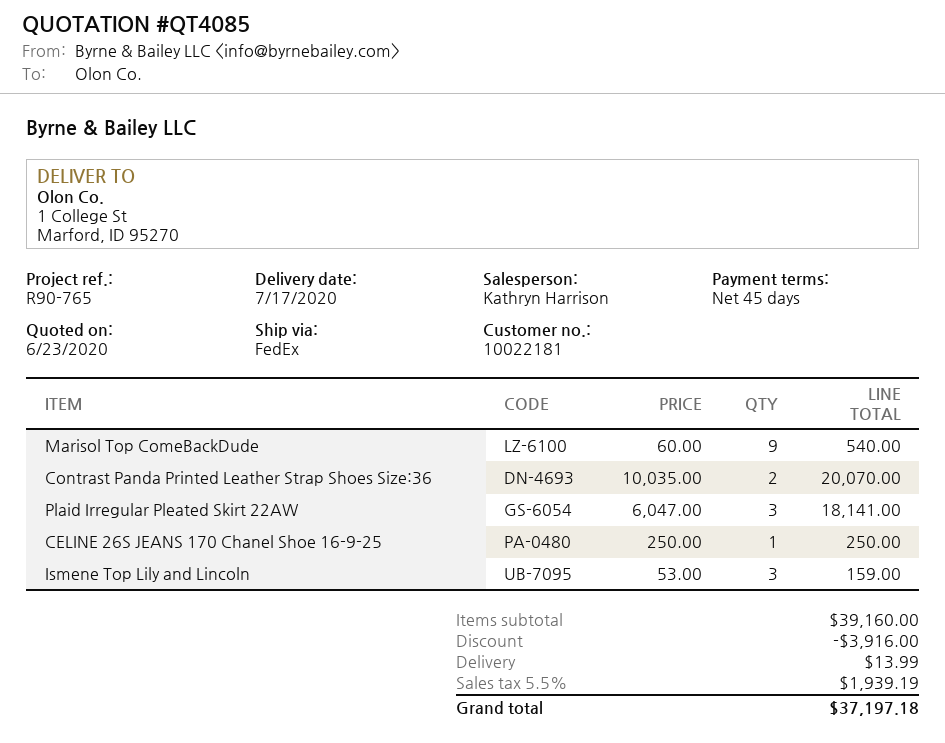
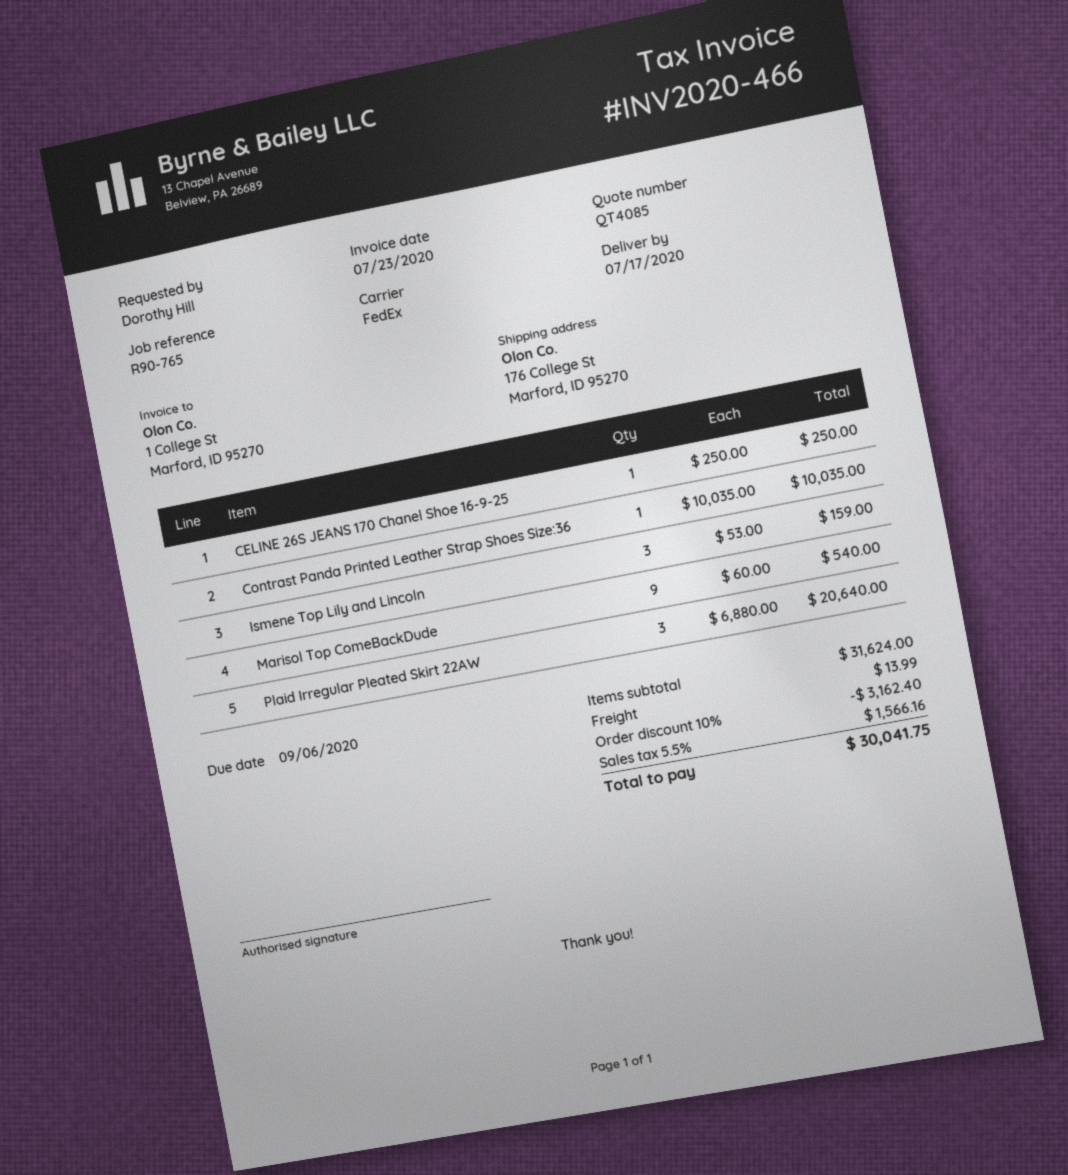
ship to: 1 College St, Marford, ID 95270 -> 176 College St, Marford, ID 95270
Contrast Panda Printed Leather Strap Shoes Size:36: 2 x 10035.00 = 20070.00 -> 1 x 10035.00 = 10035.00
Plaid Irregular Pleated Skirt 22AW: 3 x 6047.00 = 18141.00 -> 3 x 6880.00 = 20640.00
subtotal: 39160.00 -> 31624.00
discount: 3916.00 -> 3162.40
tax: 5.5% = 1939.19 -> 5.5% = 1566.16
total: 37197.18 -> 30041.75

